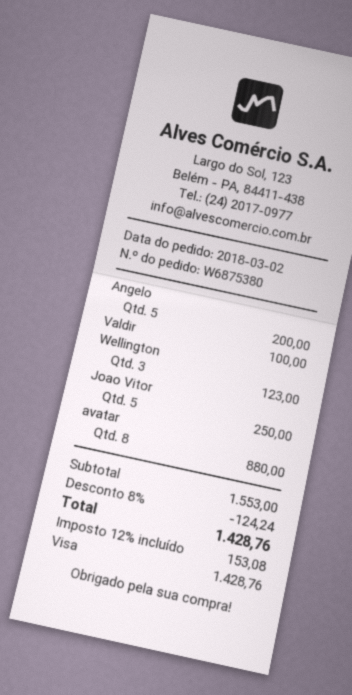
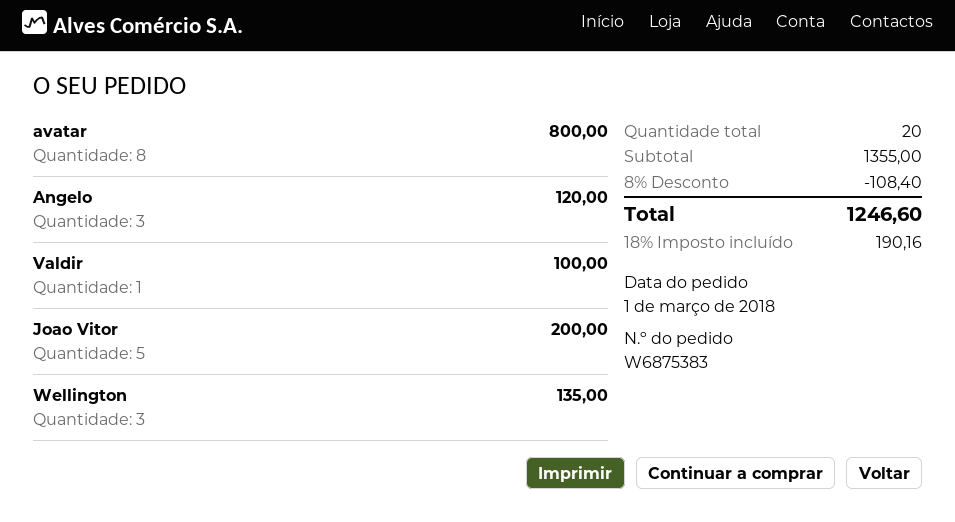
order number: W6875380 -> W6875383
order date: 2018-03-02 -> 2018-03-01
Angelo: 5 for 200.00 -> 3 for 120.00
Wellington: 3 for 123.00 -> 3 for 135.00
Joao Vitor: 5 for 250.00 -> 5 for 200.00
avatar: 8 for 880.00 -> 8 for 800.00
subtotal: 1553.00 -> 1355.00
discount: 8% = 124.24 -> 8% = 108.40
tax: 12% = 153.08 -> 18% = 190.16
total: 1428.76 -> 1246.60

